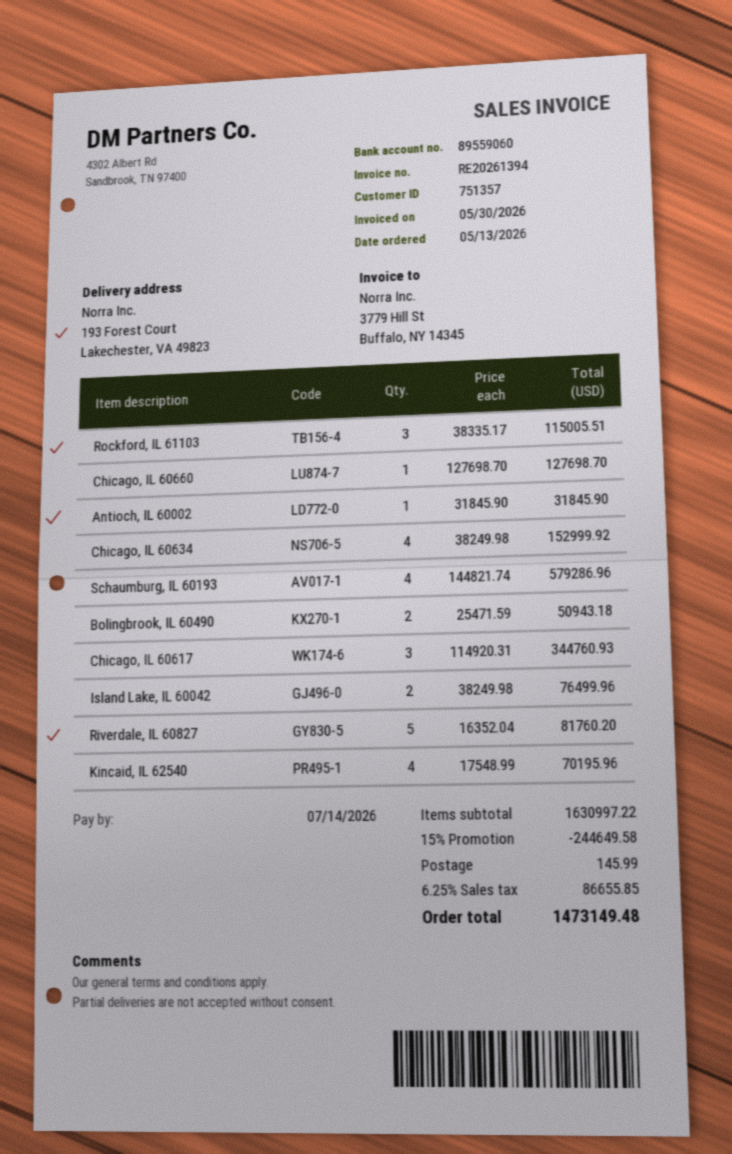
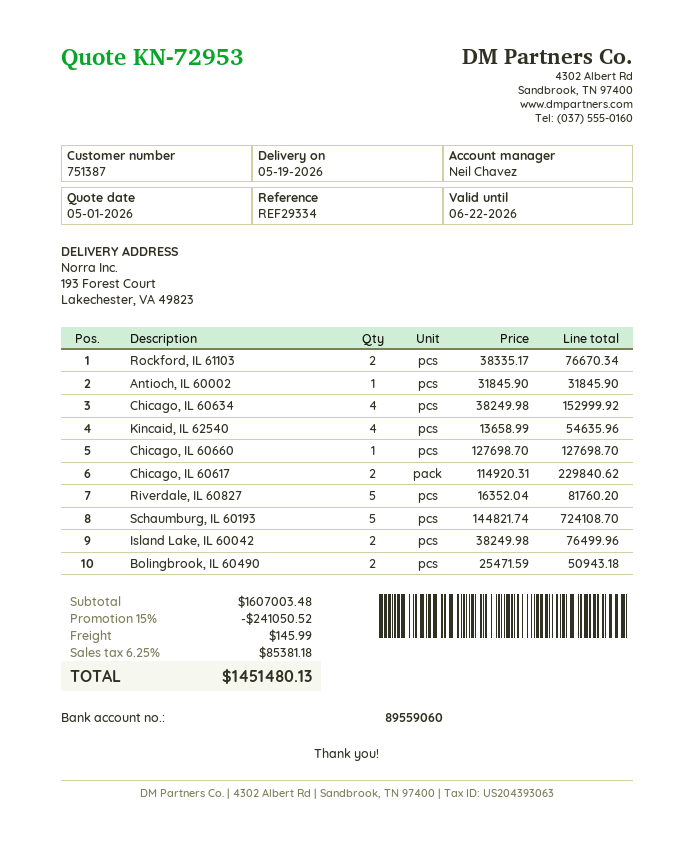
customer number: 751357 -> 751387
Rockford, IL 61103: 3 x 38335.17 = 115005.51 -> 2 x 38335.17 = 76670.34
Schaumburg, IL 60193: 4 x 144821.74 = 579286.96 -> 5 x 144821.74 = 724108.70
Chicago, IL 60617: 3 x 114920.31 = 344760.93 -> 2 x 114920.31 = 229840.62
Kincaid, IL 62540: 4 x 17548.99 = 70195.96 -> 4 x 13658.99 = 54635.96
subtotal: 1630997.22 -> 1607003.48
discount: 15% = 244649.58 -> 15% = 241050.52
tax: 6.25% = 86655.85 -> 6.25% = 85381.18
total: 1473149.48 -> 1451480.13

